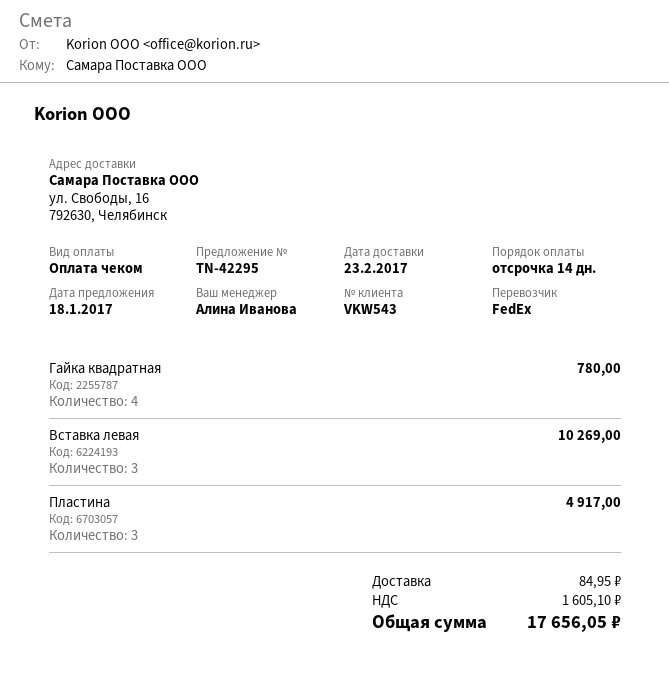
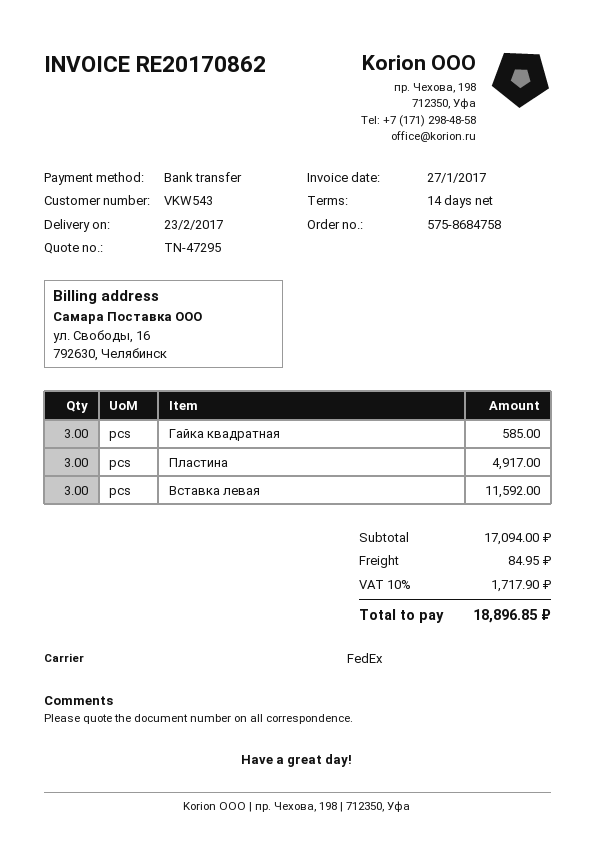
quote number: TN-42295 -> TN-47295
payment method: cheque -> bank transfer
Гайка квадратная: 4 for 780.00 -> 3 for 585.00
Вставка левая: 3 for 10269.00 -> 3 for 11592.00
tax: 1605.10 -> 1717.90
total: 17656.05 -> 18896.85

